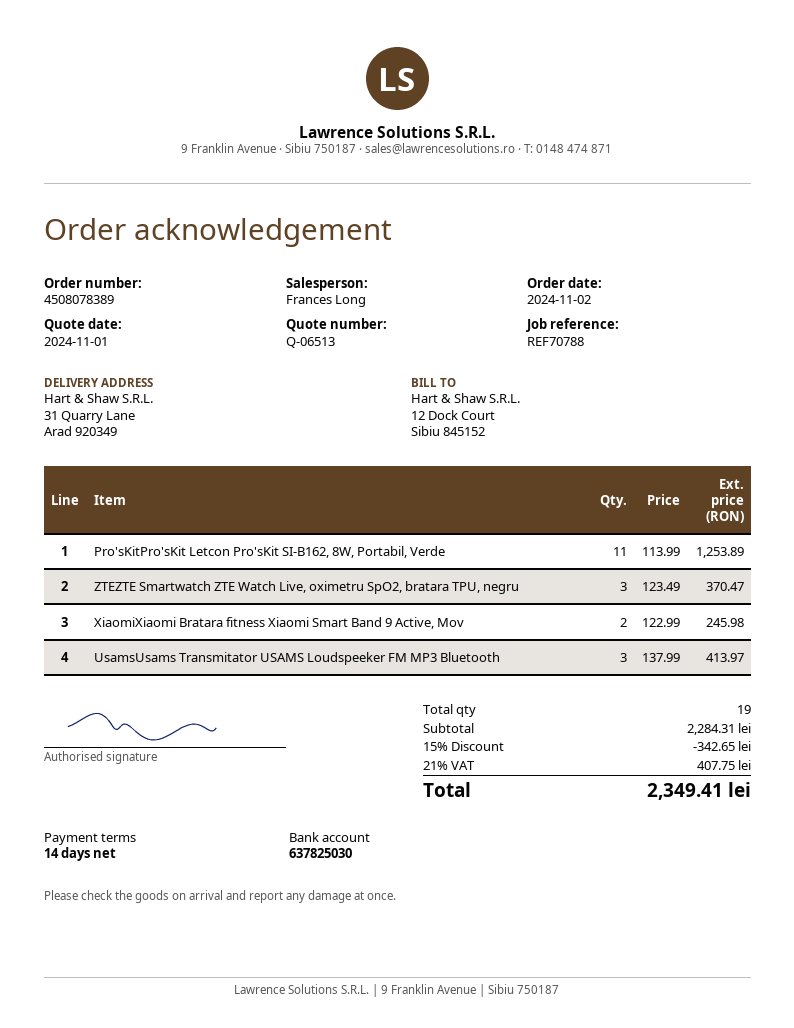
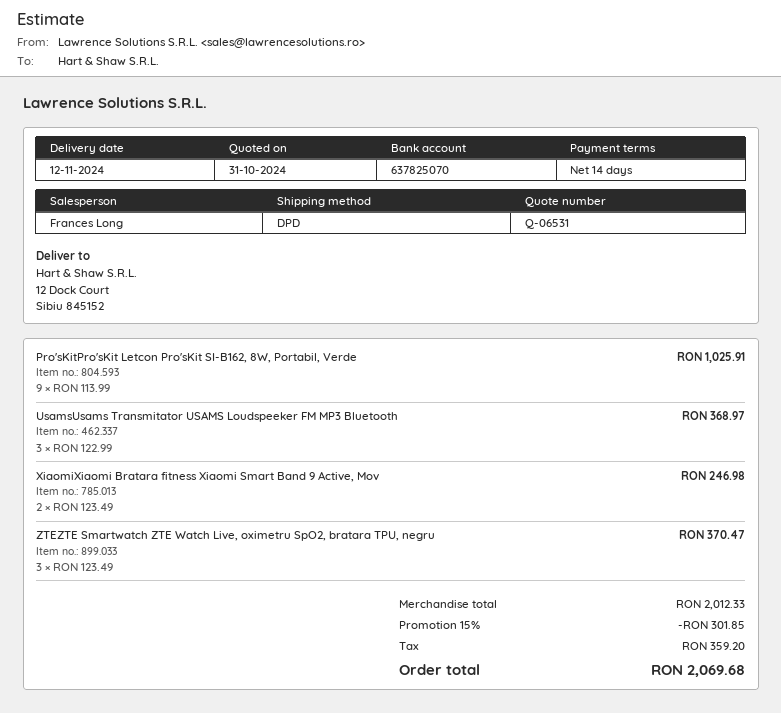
quote number: Q-06513 -> Q-06531
quote date: 2024-11-01 -> 2024-10-31
bank account: 637825030 -> 637825070
ship to: 31 Quarry Lane, Arad 920349 -> 12 Dock Court, Sibiu 845152
Pro'sKitPro'sKit Letcon Pro'sKit SI-B162, 8W, Portabil, Verde: 11 x 113.99 = 1253.89 -> 9 x 113.99 = 1025.91
XiaomiXiaomi Bratara fitness Xiaomi Smart Band 9 Active, Mov: 2 x 122.99 = 245.98 -> 2 x 123.49 = 246.98
UsamsUsams Transmitator USAMS Loudspeeker FM MP3 Bluetooth: 3 x 137.99 = 413.97 -> 3 x 122.99 = 368.97
subtotal: 2284.31 -> 2012.33
discount: 15% = 342.65 -> 15% = 301.85
tax: 407.75 -> 359.20
total: 2349.41 -> 2069.68

